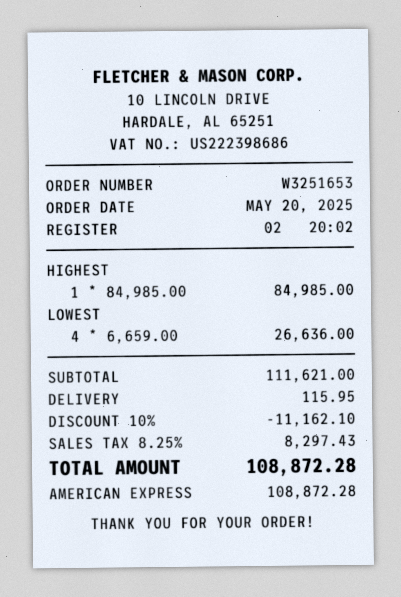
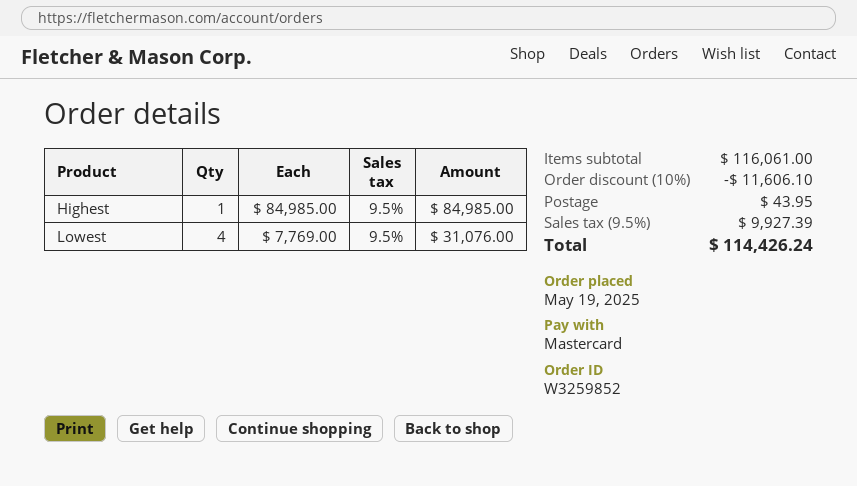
order number: W3251653 -> W3259852
order date: 2025-05-20 -> 2025-05-19
payment method: American Express -> Mastercard
LOWEST: 4 x 6659.00 = 26636.00 -> 4 x 7769.00 = 31076.00
subtotal: 111621.00 -> 116061.00
discount: 10% = 11162.10 -> 10% = 11606.10
shipping: 115.95 -> 43.95
tax: 8.25% = 8297.43 -> 9.5% = 9927.39
total: 108872.28 -> 114426.24

